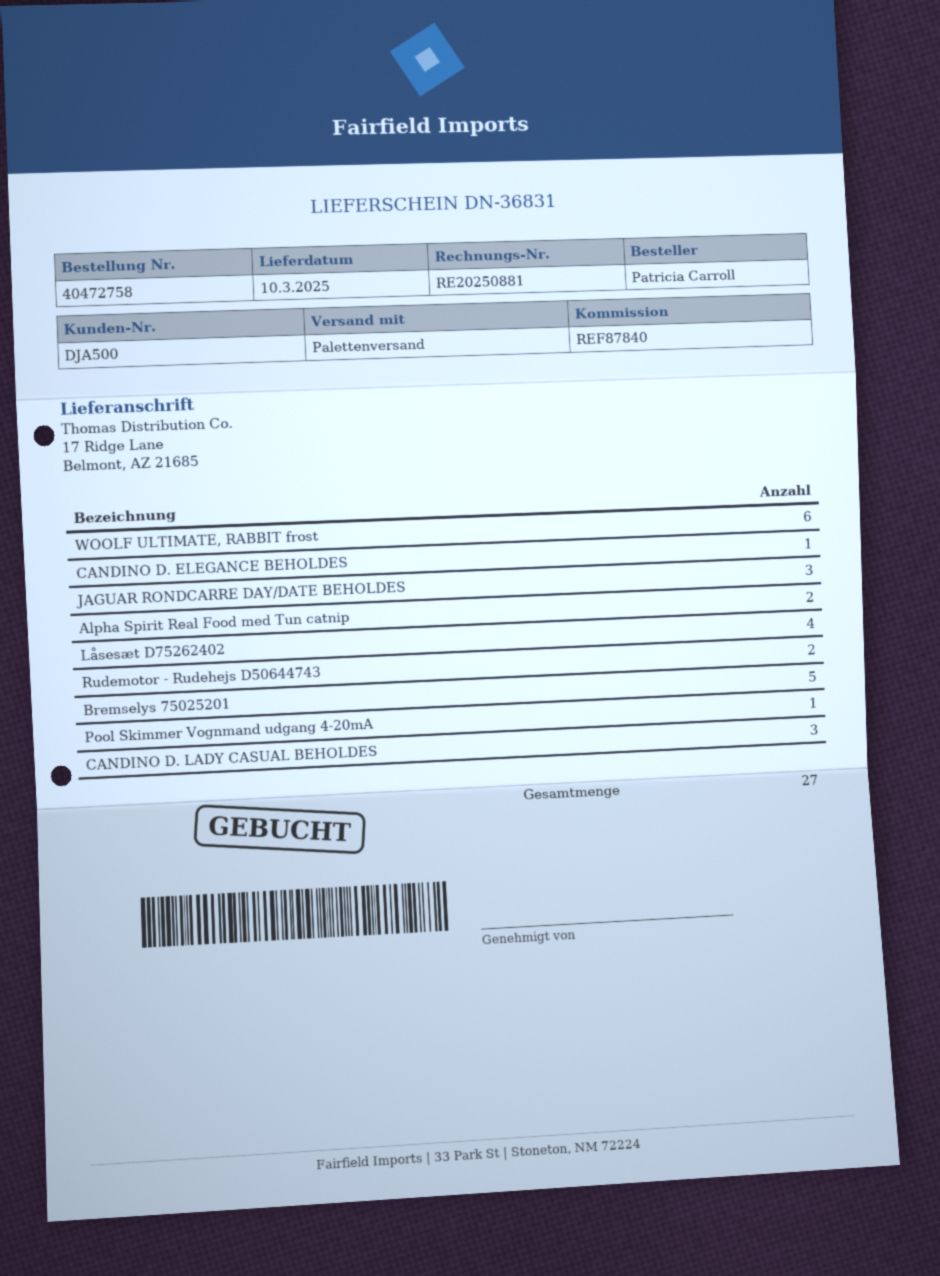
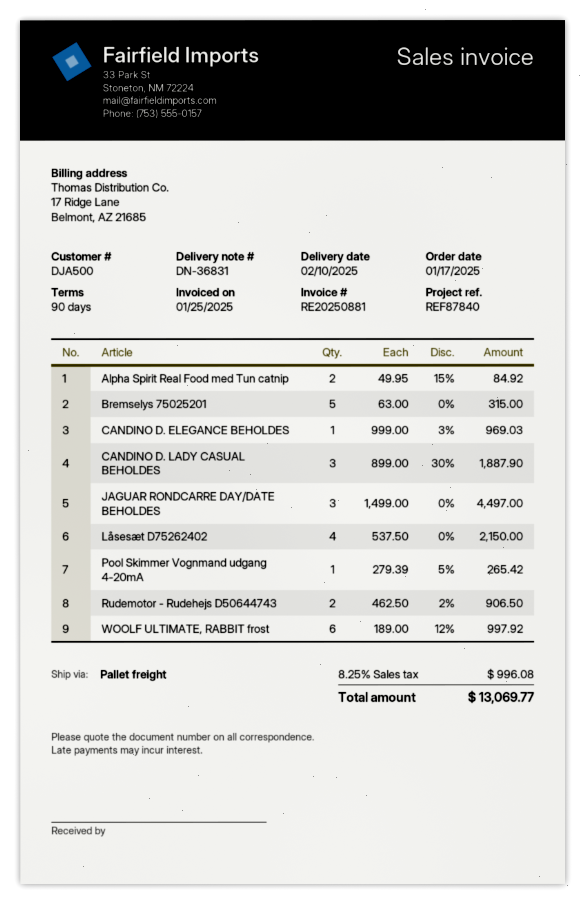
delivery date: 2025-03-10 -> 2025-02-10

